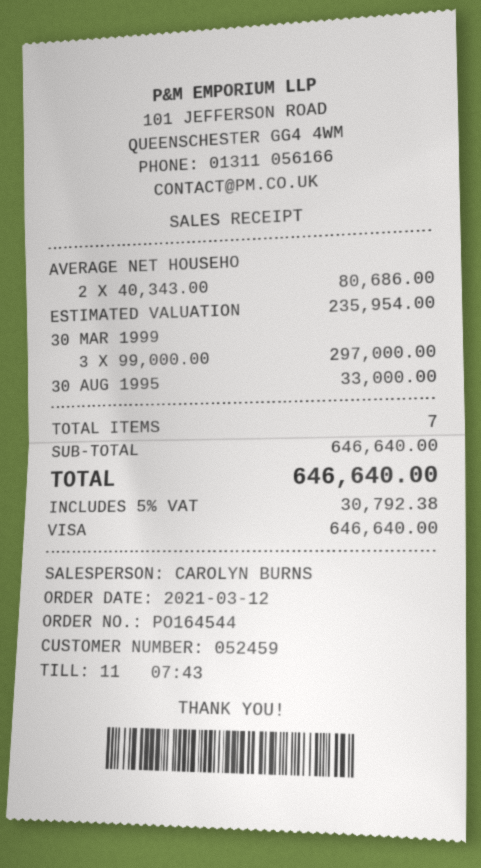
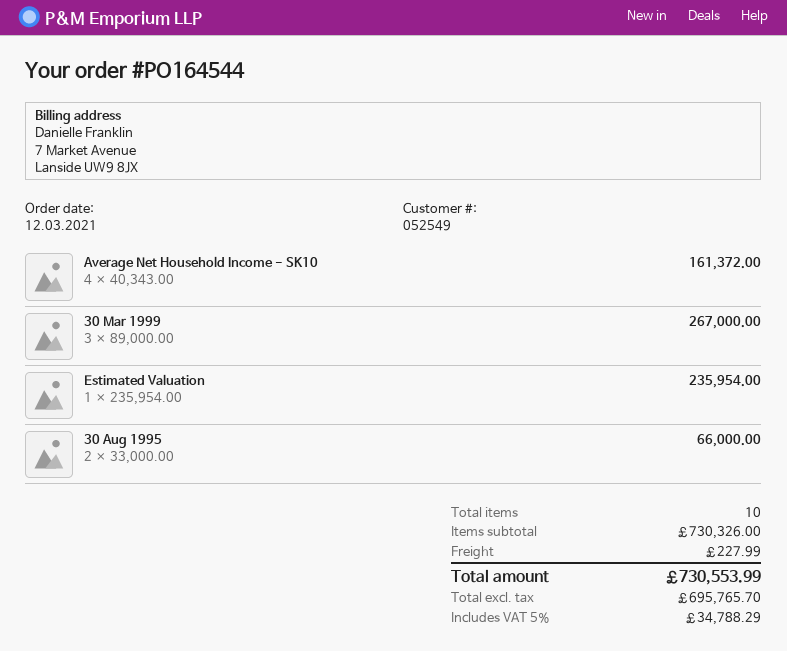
customer number: 052459 -> 052549
AVERAGE NET HOUSEHO: 2 x 40343.00 = 80686.00 -> 4 x 40343.00 = 161372.00
30 MAR 1999: 3 x 99000.00 = 297000.00 -> 3 x 89000.00 = 267000.00
30 AUG 1995: 1 x 33000.00 = 33000.00 -> 2 x 33000.00 = 66000.00
total quantity: 7 -> 10
subtotal: 646640.00 -> 730326.00
shipping: none -> 227.99
tax: 5% = 30792.38 -> 5% = 34788.29
total: 646640.00 -> 730553.99

